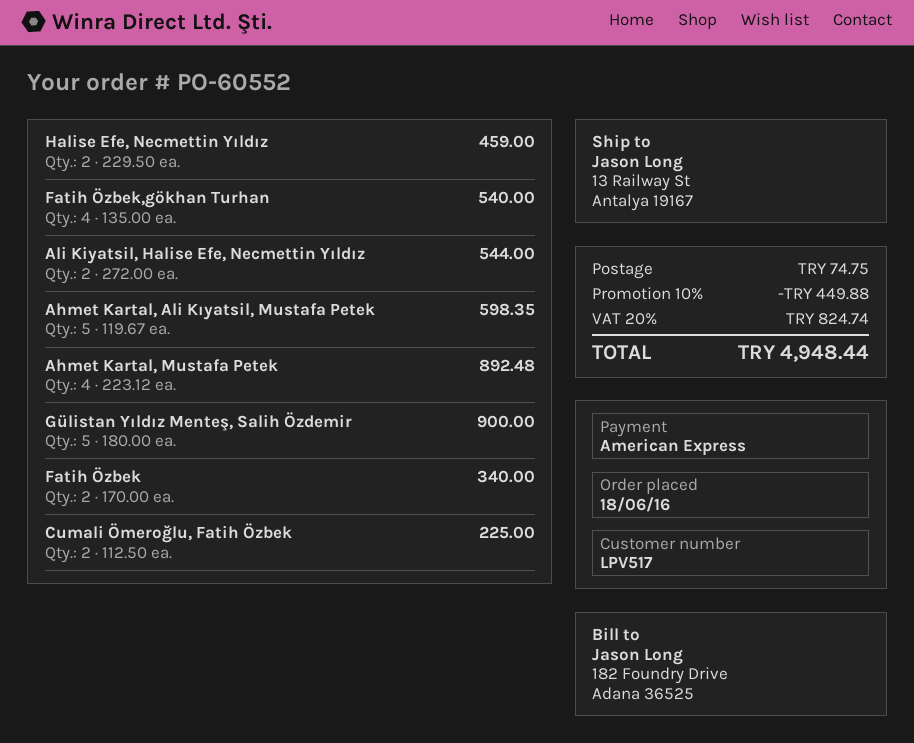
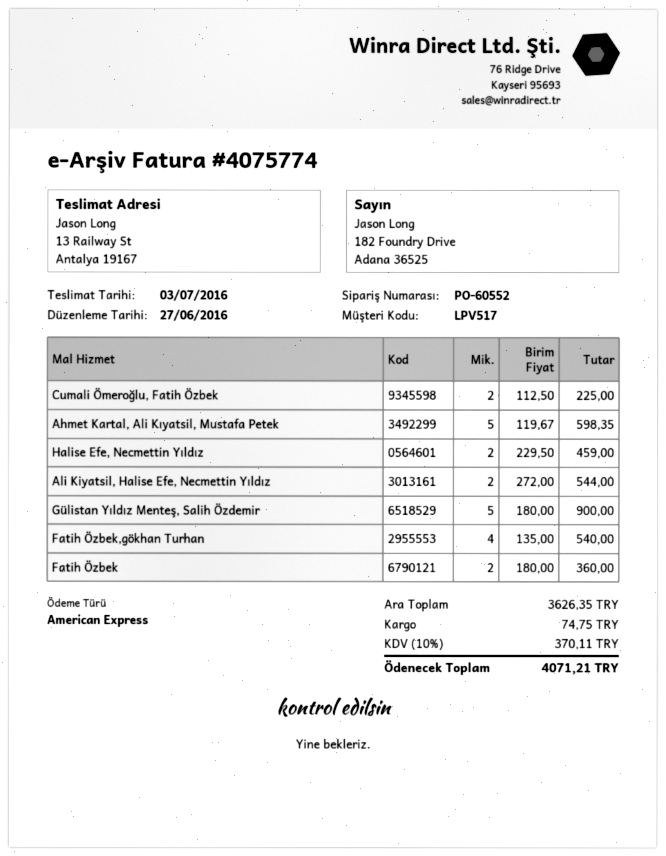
Ahmet Kartal, Mustafa Petek: 4 x 223.12 = 892.48 -> none
Fatih Özbek: 2 x 170.00 = 340.00 -> 2 x 180.00 = 360.00
discount: 10% = 449.88 -> none
tax: 20% = 824.74 -> 10% = 370.11
total: 4948.44 -> 4071.21

